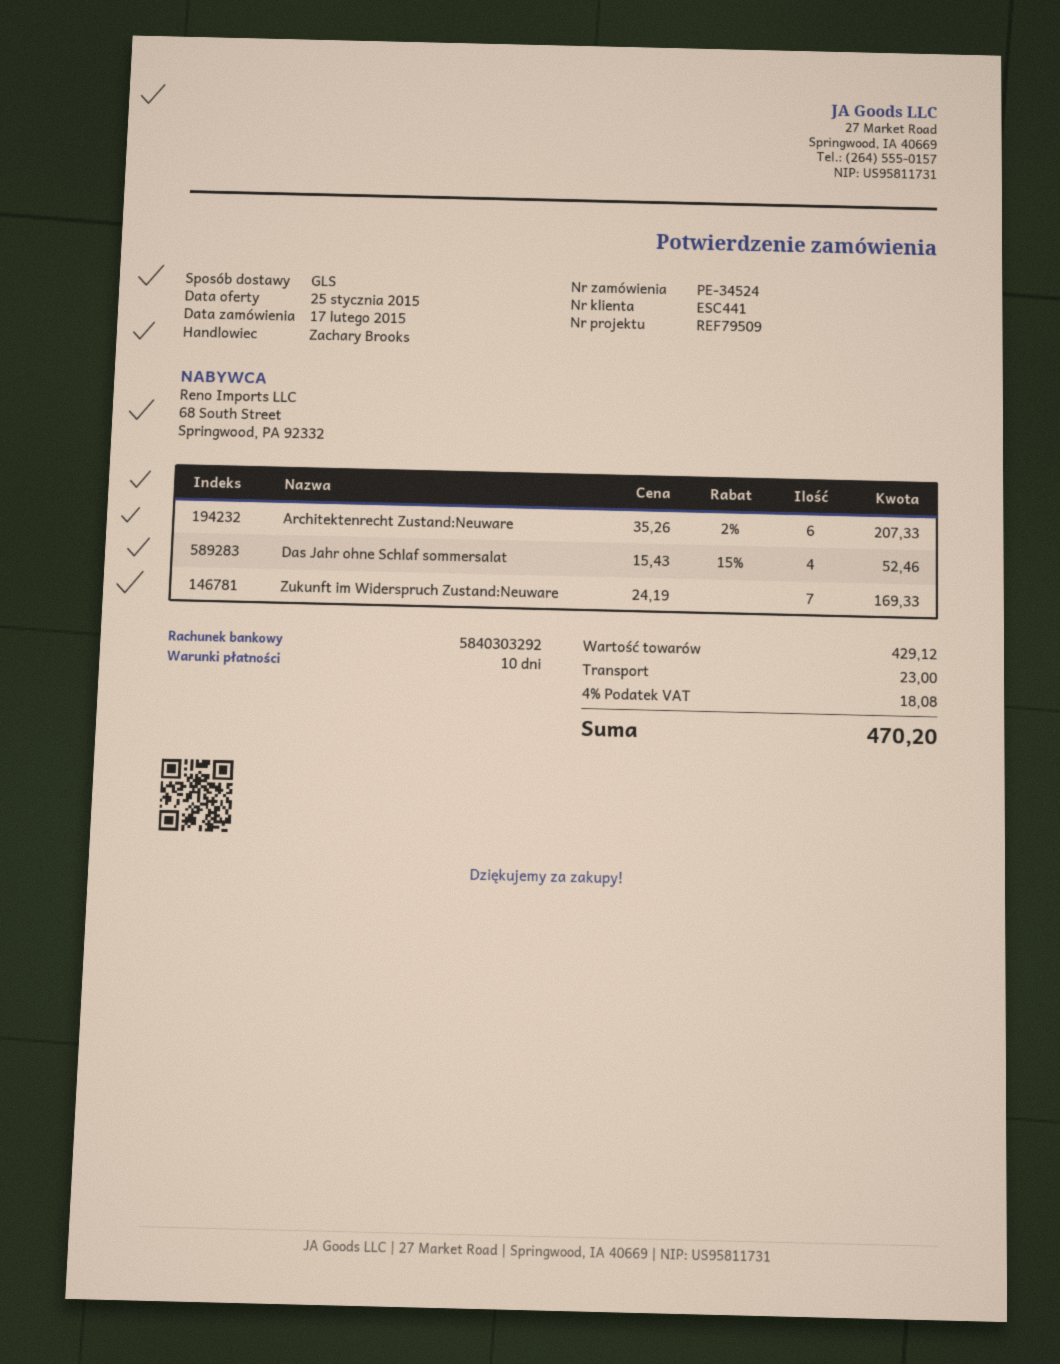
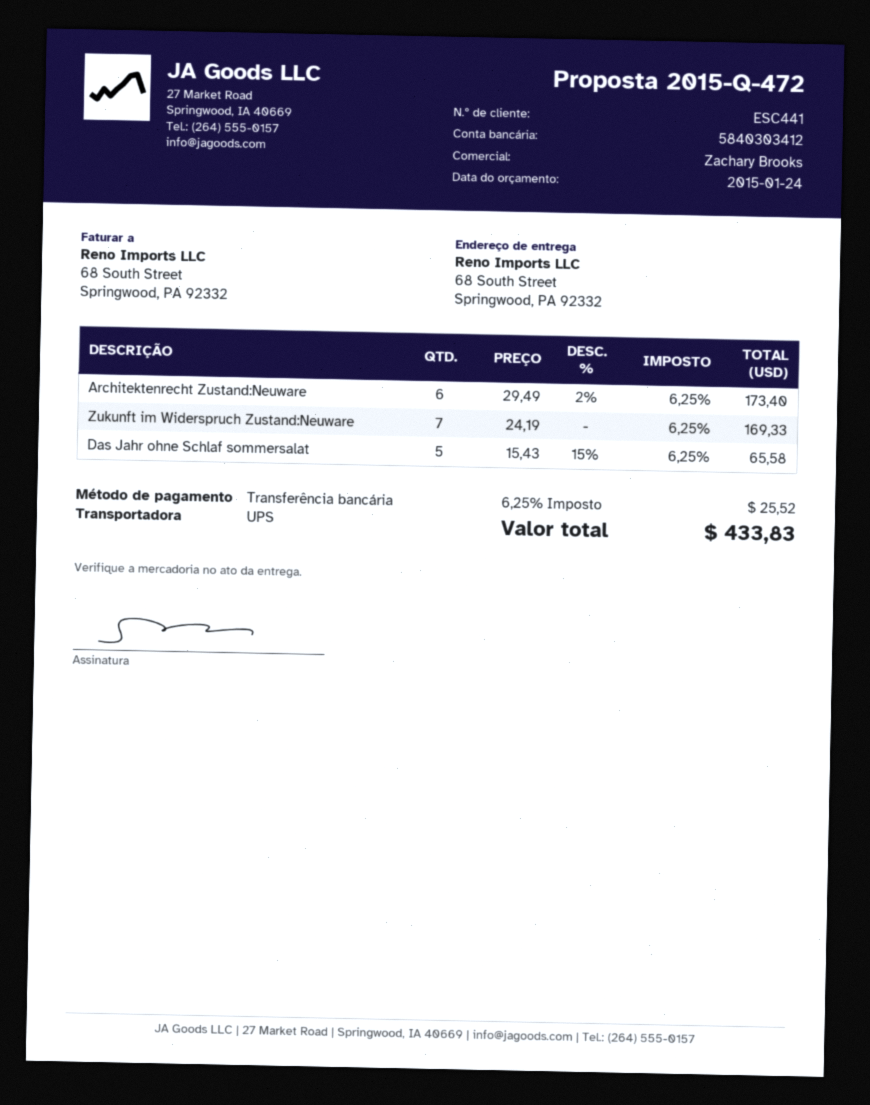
quote date: 2015-01-25 -> 2015-01-24
bank account: 5840303292 -> 5840303412
shipping method: GLS -> UPS
Architektenrecht Zustand:Neuware: 6 x 35.26 - 2% = 207.33 -> 6 x 29.49 - 2% = 173.40
Das Jahr ohne Schlaf sommersalat: 4 x 15.43 - 15% = 52.46 -> 5 x 15.43 - 15% = 65.58
shipping: 23.00 -> none
tax: 4% = 18.08 -> 6.25% = 25.52
total: 470.20 -> 433.83

